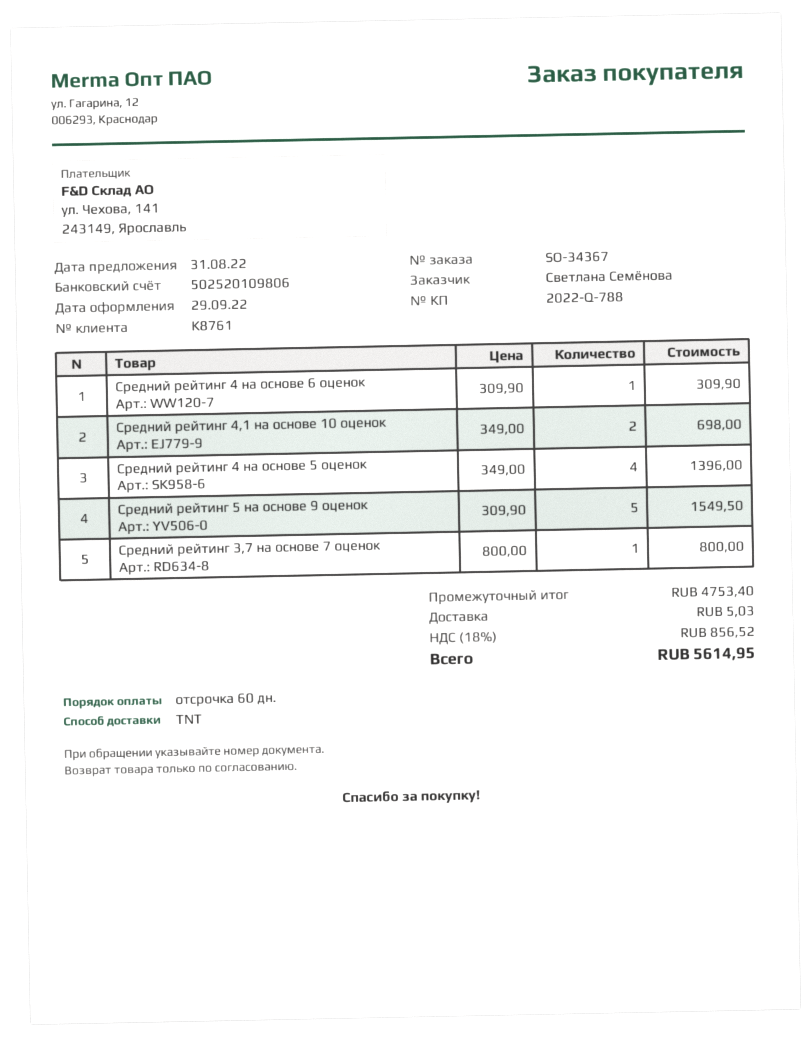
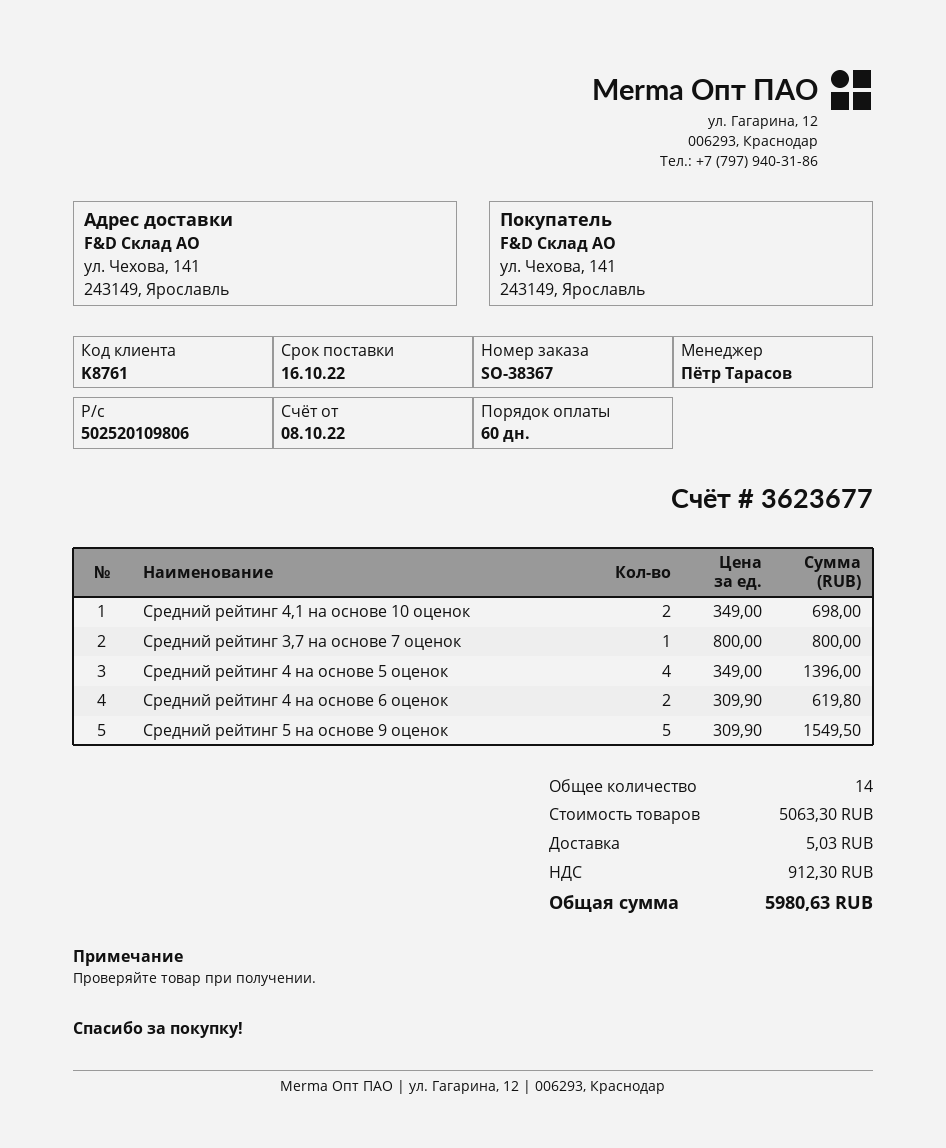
order number: SO-34367 -> SO-38367
Средний рейтинг 4 на основе 6 оценок: 1 x 309.90 = 309.90 -> 2 x 309.90 = 619.80
subtotal: 4753.40 -> 5063.30
tax: 856.52 -> 912.30
total: 5614.95 -> 5980.63

